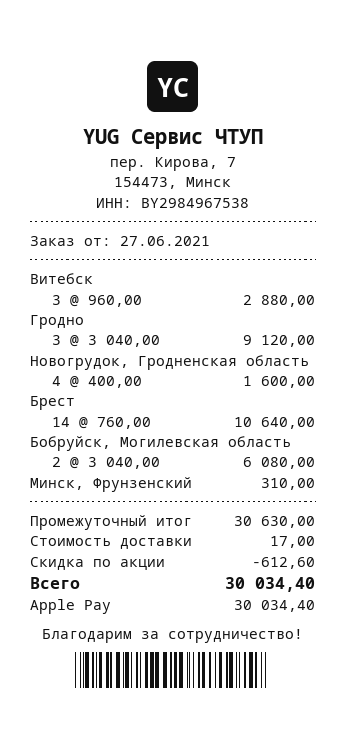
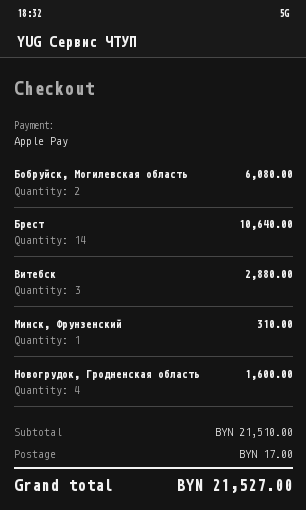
Гродно: 3 for 9120.00 -> none
subtotal: 30630.00 -> 21510.00
discount: 612.60 -> none
total: 30034.40 -> 21527.00

